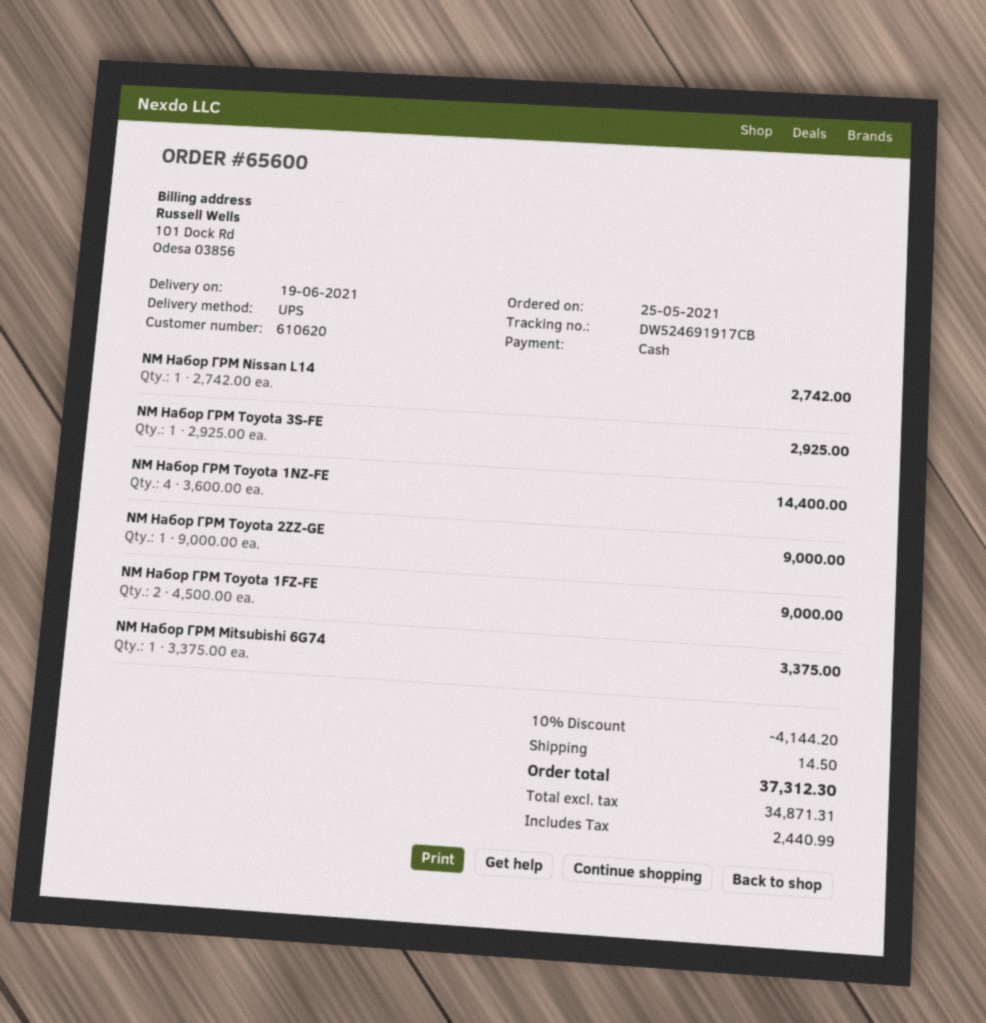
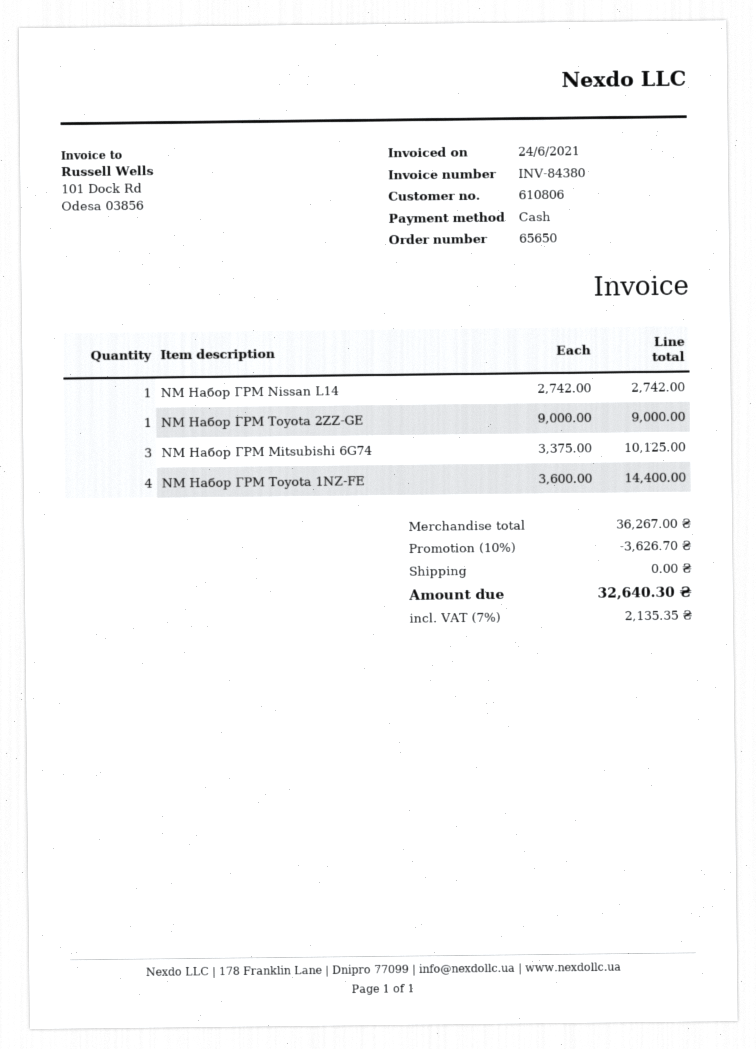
order number: 65600 -> 65650
customer number: 610620 -> 610806
NM Набор ГРМ Toyota 3S-FE: 1 x 2925.00 = 2925.00 -> none
NM Набор ГРМ Toyota 1FZ-FE: 2 x 4500.00 = 9000.00 -> none
NM Набор ГРМ Mitsubishi 6G74: 1 x 3375.00 = 3375.00 -> 3 x 3375.00 = 10125.00
discount: 10% = 4144.20 -> 10% = 3626.70
shipping: 14.50 -> 0.00
tax: 2440.99 -> 2135.35
total: 37312.30 -> 32640.30

